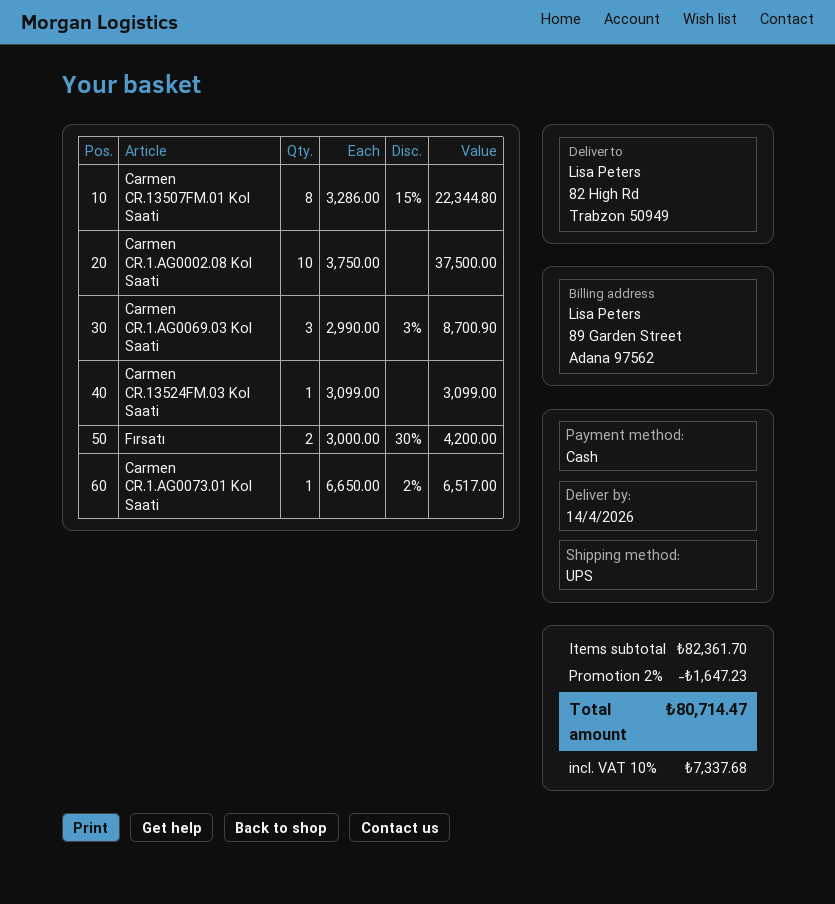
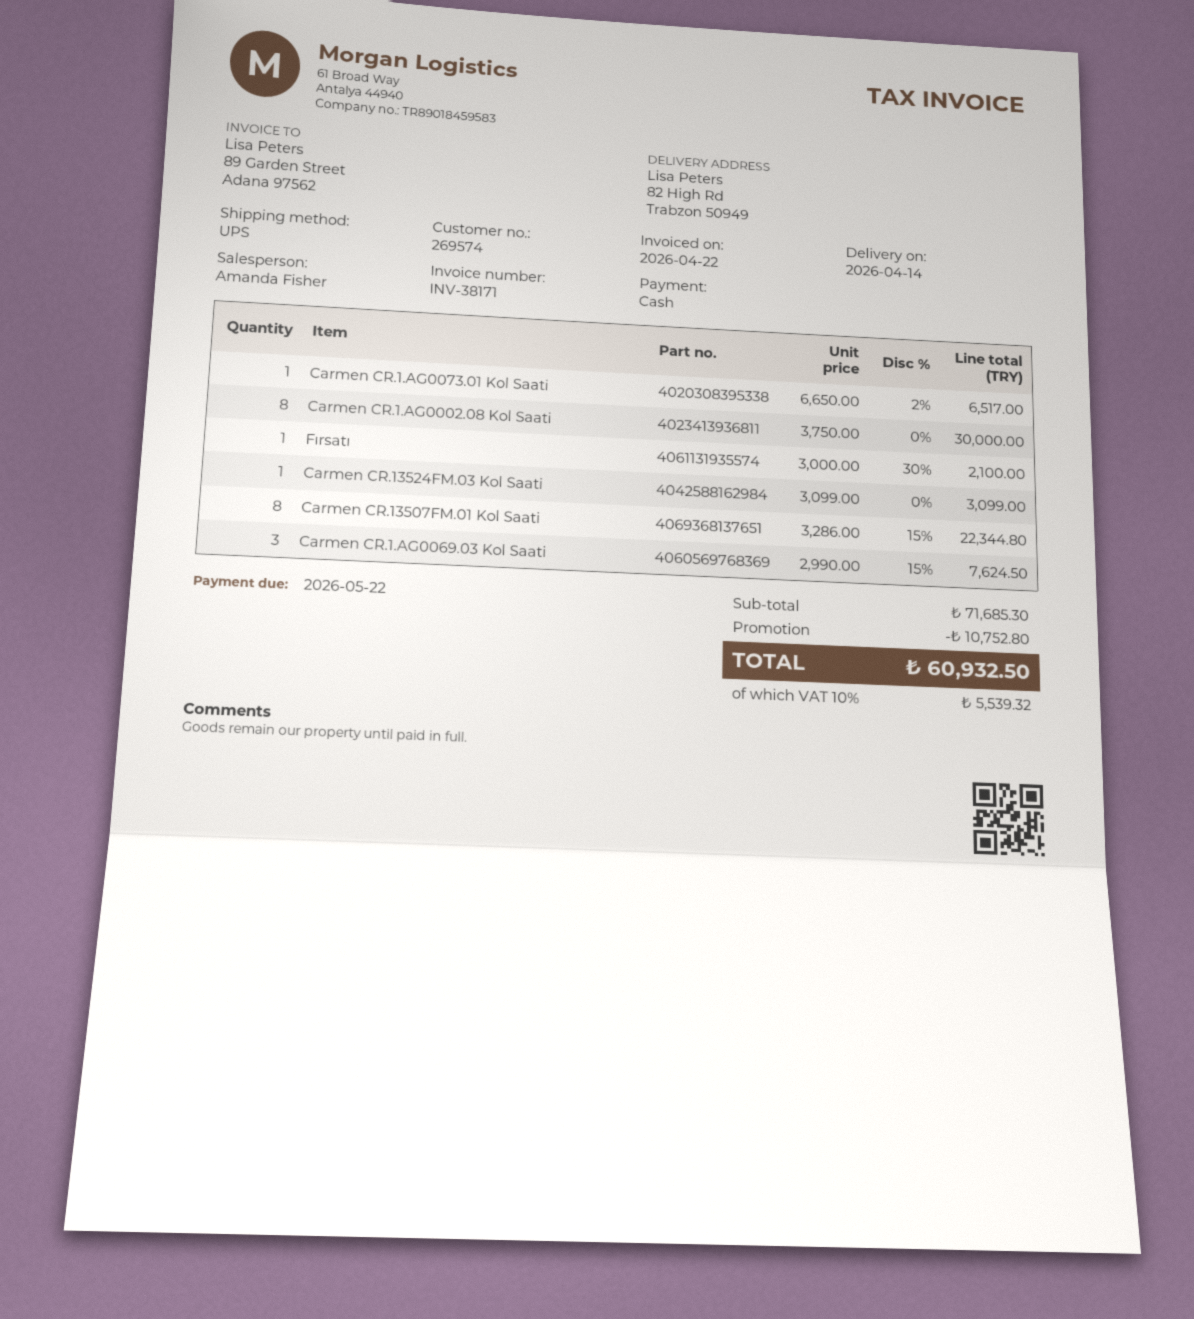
Carmen CR.1.AG0002.08 Kol Saati: 10 x 3750.00 = 37500.00 -> 8 x 3750.00 = 30000.00
Carmen CR.1.AG0069.03 Kol Saati: 3 x 2990.00 - 3% = 8700.90 -> 3 x 2990.00 - 15% = 7624.50
Fırsatı: 2 x 3000.00 - 30% = 4200.00 -> 1 x 3000.00 - 30% = 2100.00
subtotal: 82361.70 -> 71685.30
discount: 1647.23 -> 10752.80
tax: 10% = 7337.68 -> 10% = 5539.32
total: 80714.47 -> 60932.50

